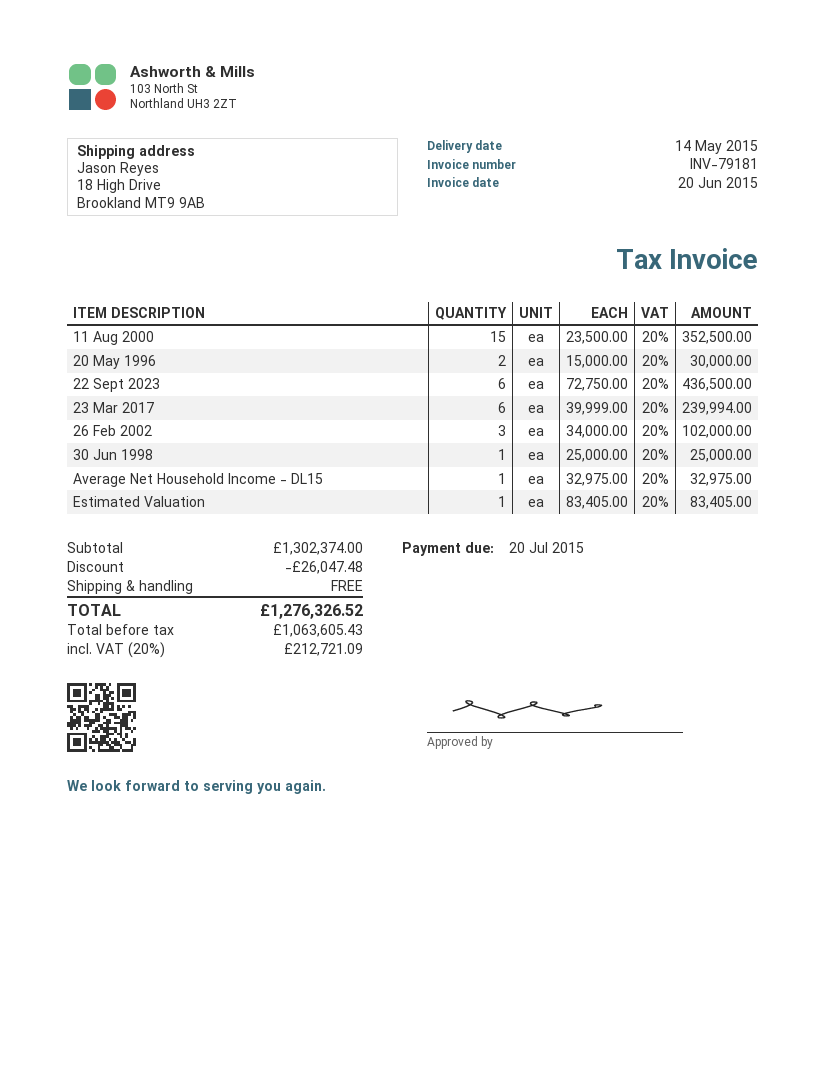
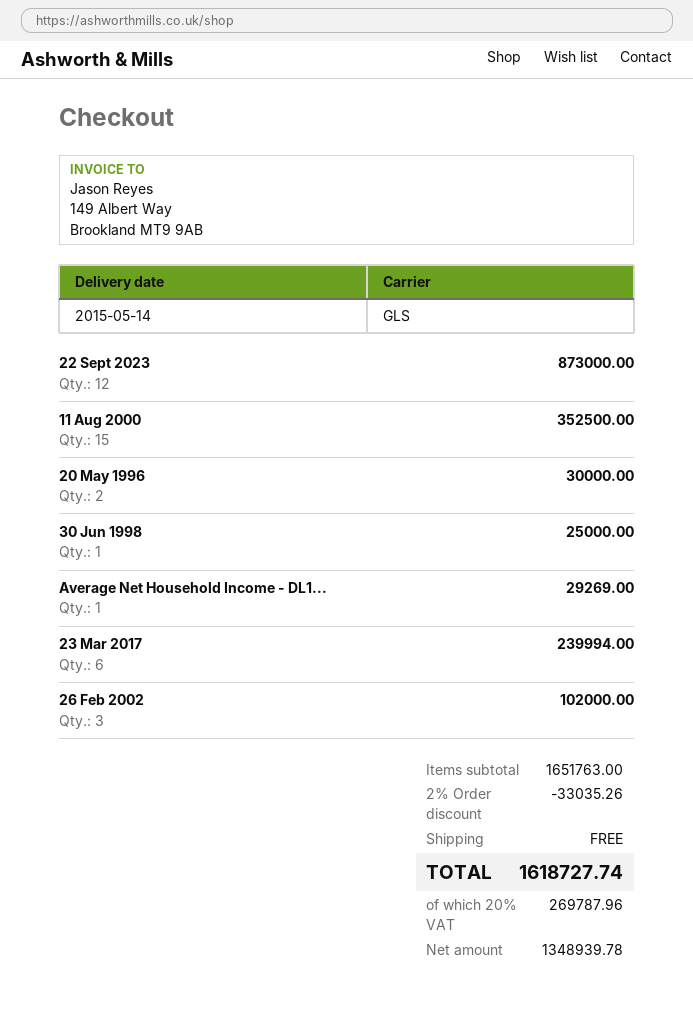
22 Sept 2023: 6 for 436500.00 -> 12 for 873000.00
Average Net Household Income - DL15: 1 for 32975.00 -> 1 for 29269.00
Estimated Valuation: 1 for 83405.00 -> none
subtotal: 1302374.00 -> 1651763.00
discount: 26047.48 -> 33035.26
net: 1063605.43 -> 1348939.78
tax: 20% = 212721.09 -> 20% = 269787.96
total: 1276326.52 -> 1618727.74

